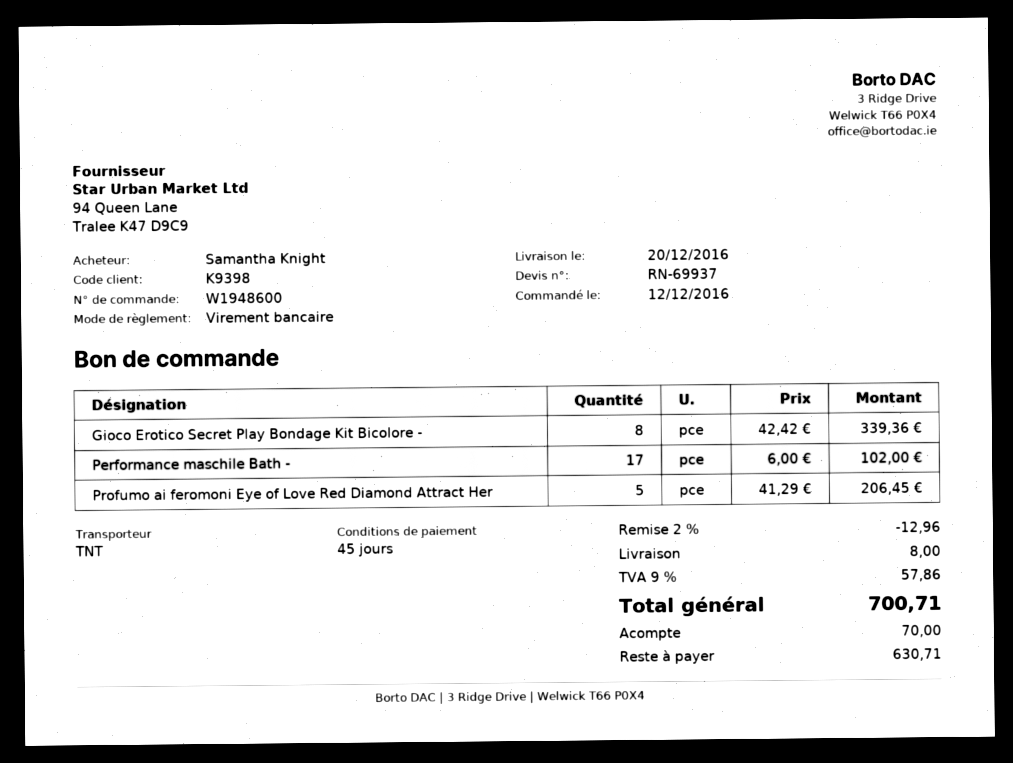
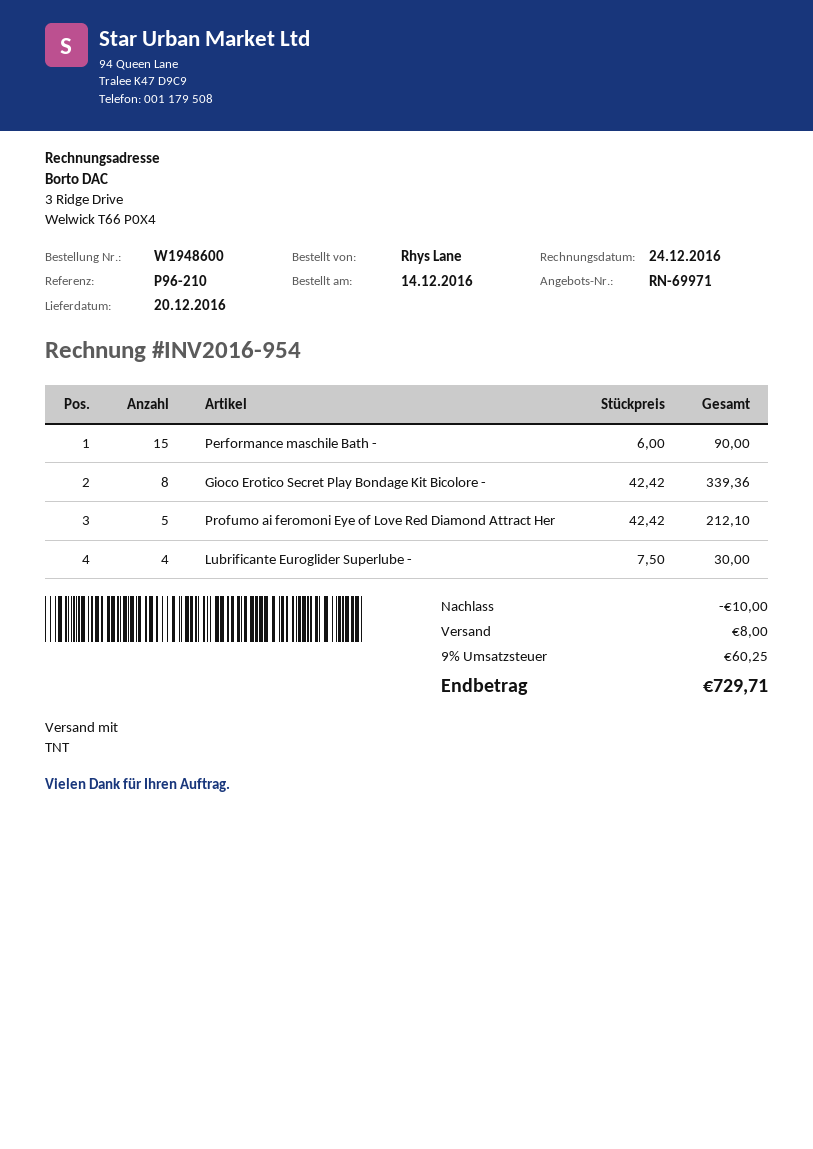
quote number: RN-69937 -> RN-69971
order date: 2016-12-12 -> 2016-12-14
ordered by: Samantha Knight -> Rhys Lane
Performance maschile Bath -: 17 x 6.00 = 102.00 -> 15 x 6.00 = 90.00
Profumo ai feromoni Eye of Love Red Diamond Attract Her: 5 x 41.29 = 206.45 -> 5 x 42.42 = 212.10
Lubrificante Euroglider Superlube -: none -> 4 x 7.50 = 30.00
discount: 12.96 -> 10.00
tax: 9% = 57.86 -> 9% = 60.25
total: 700.71 -> 729.71

